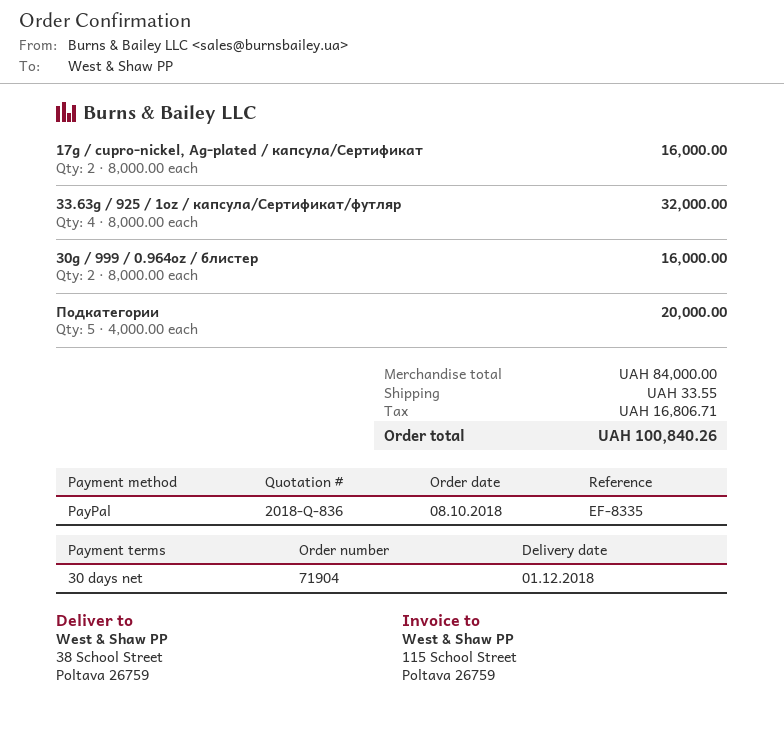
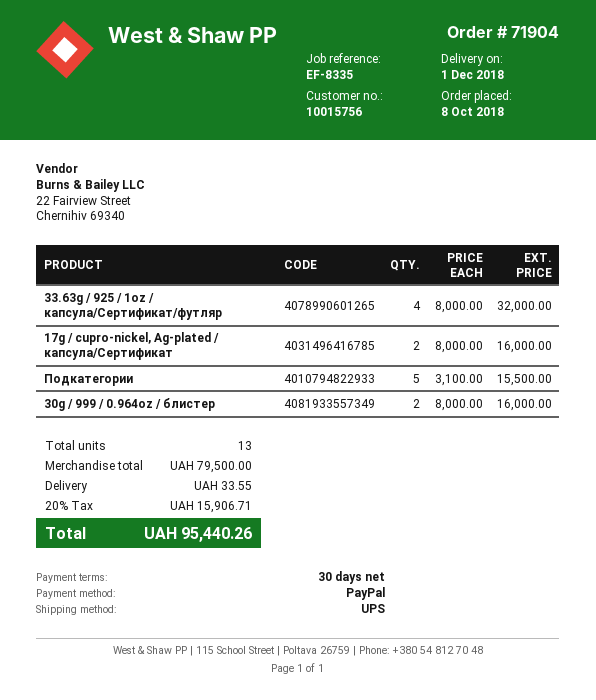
Подкатегории: 5 x 4000.00 = 20000.00 -> 5 x 3100.00 = 15500.00
subtotal: 84000.00 -> 79500.00
tax: 16806.71 -> 15906.71
total: 100840.26 -> 95440.26

